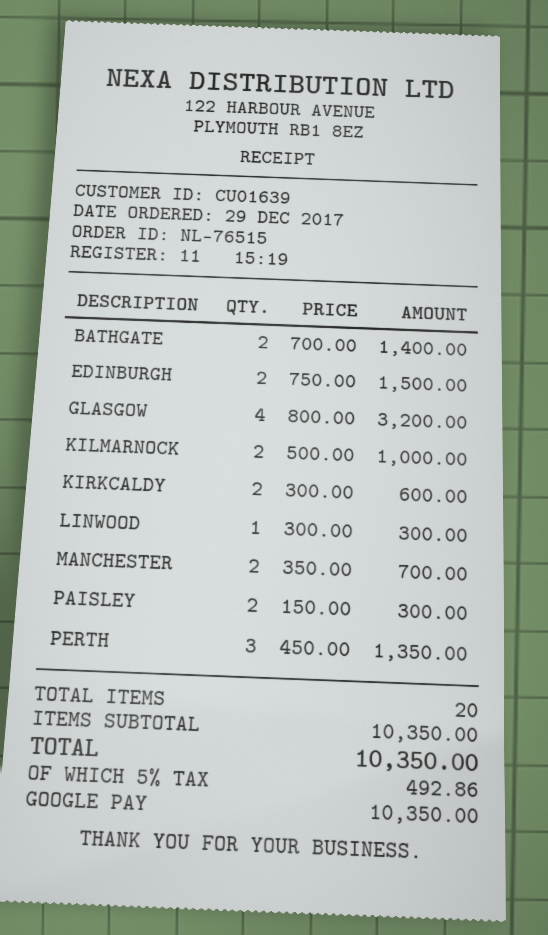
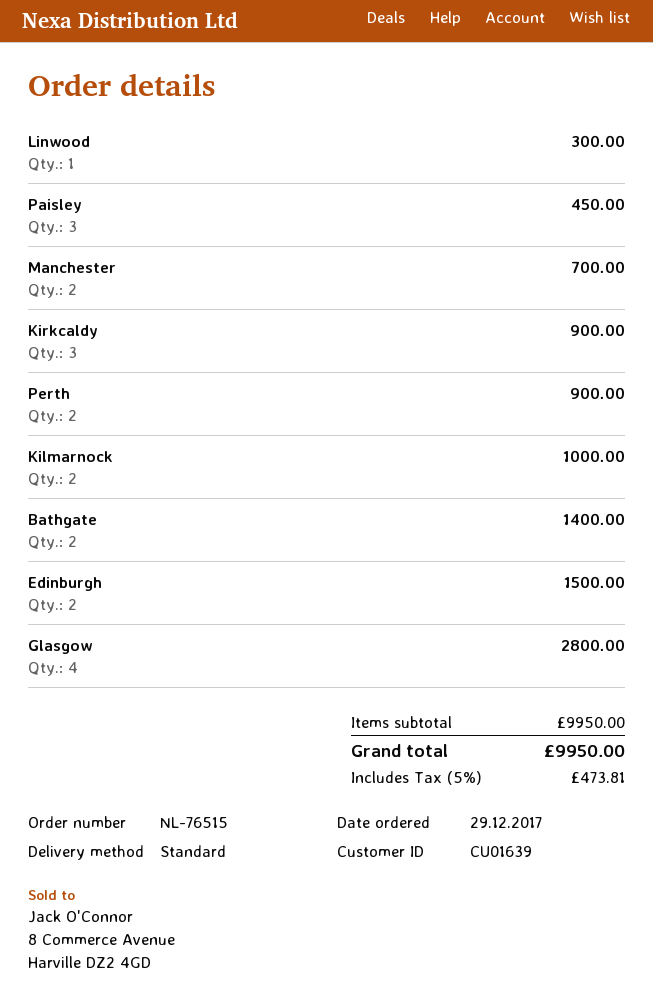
GLASGOW: 4 for 3200.00 -> 4 for 2800.00
KIRKCALDY: 2 for 600.00 -> 3 for 900.00
PAISLEY: 2 for 300.00 -> 3 for 450.00
PERTH: 3 for 1350.00 -> 2 for 900.00
subtotal: 10350.00 -> 9950.00
tax: 5% = 492.86 -> 5% = 473.81
total: 10350.00 -> 9950.00

